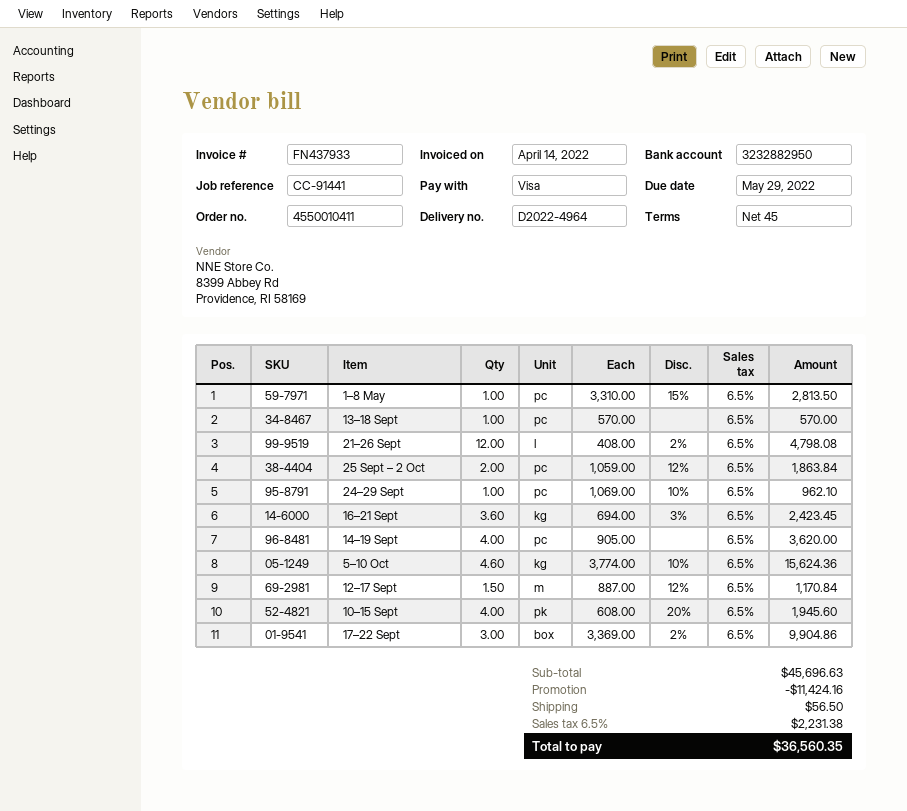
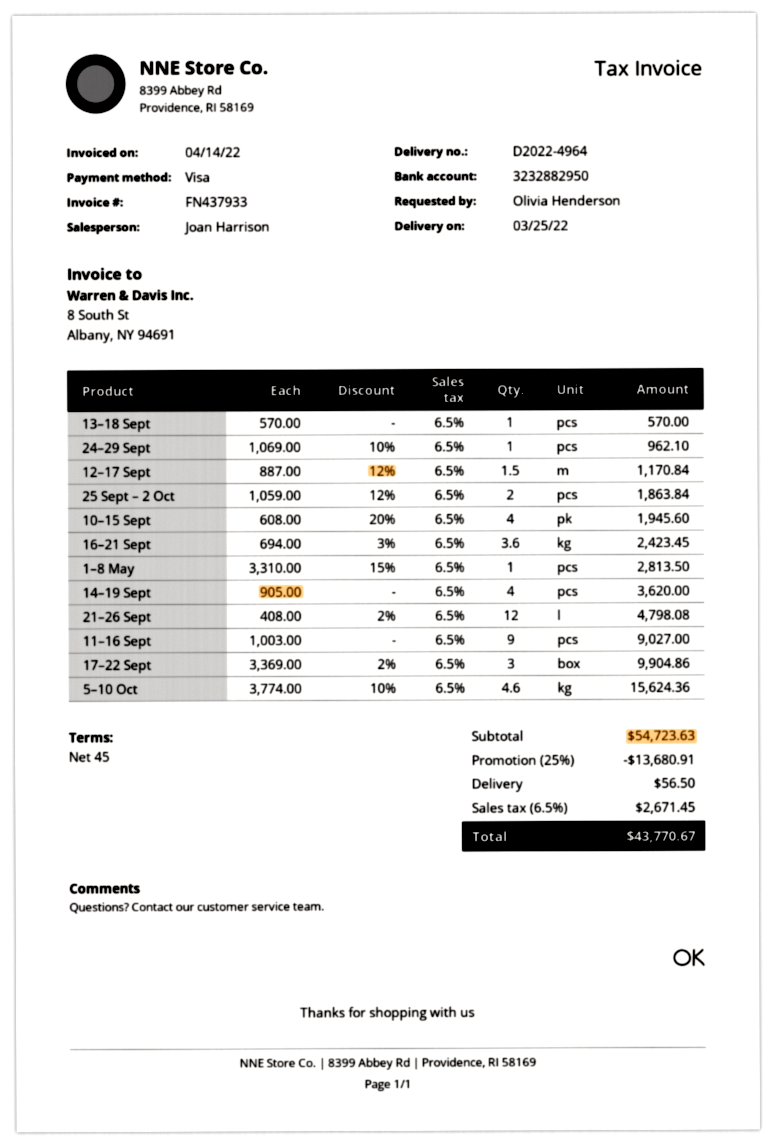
11–16 Sept: none -> 9 x 1003.00 = 9027.00
subtotal: 45696.63 -> 54723.63
discount: 11424.16 -> 13680.91
tax: 6.5% = 2231.38 -> 6.5% = 2671.45
total: 36560.35 -> 43770.67

